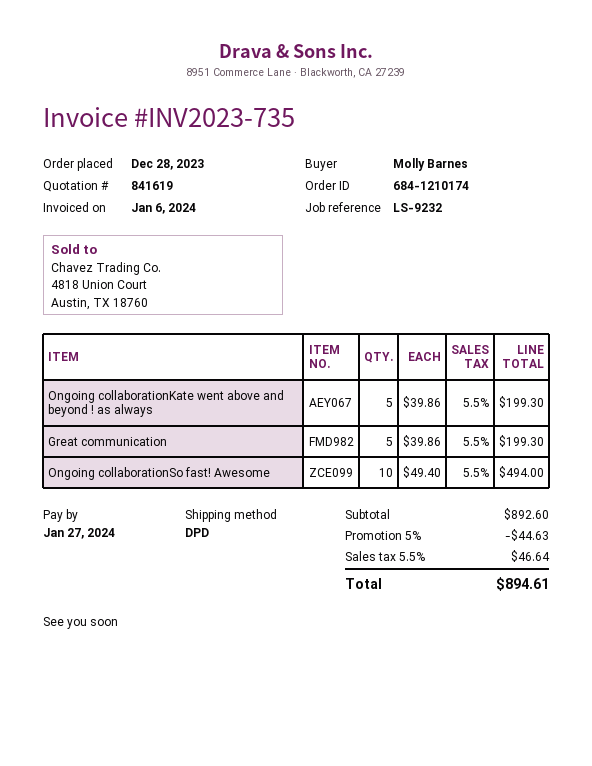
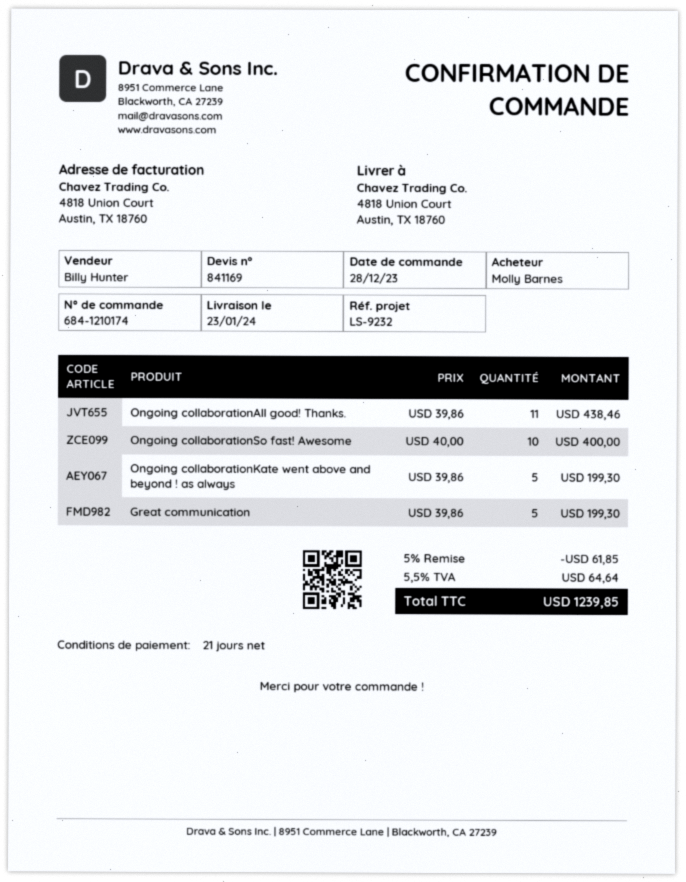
quote number: 841619 -> 841169
Ongoing collaborationSo fast! Awesome: 10 x 49.40 = 494.00 -> 10 x 40.00 = 400.00
Ongoing collaborationAll good! Thanks.: none -> 11 x 39.86 = 438.46
discount: 5% = 44.63 -> 5% = 61.85
tax: 5.5% = 46.64 -> 5.5% = 64.64
total: 894.61 -> 1239.85

